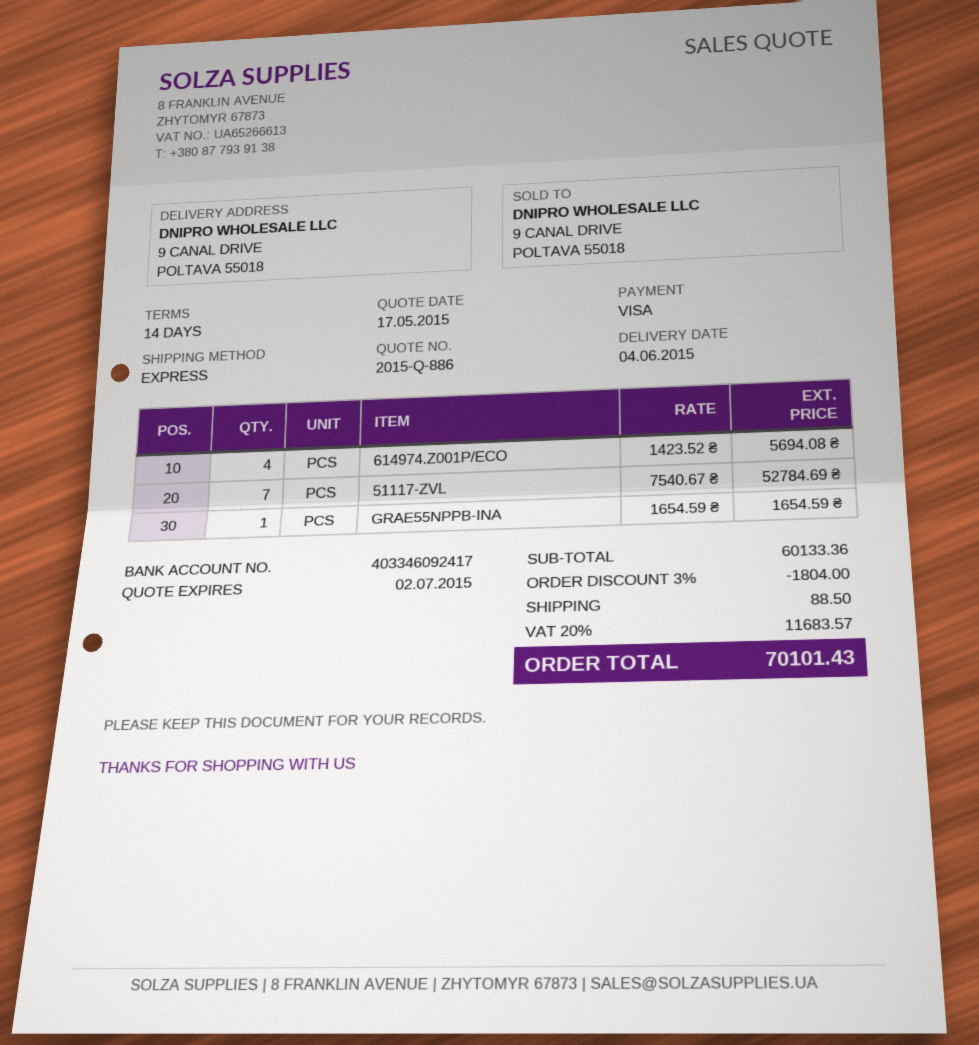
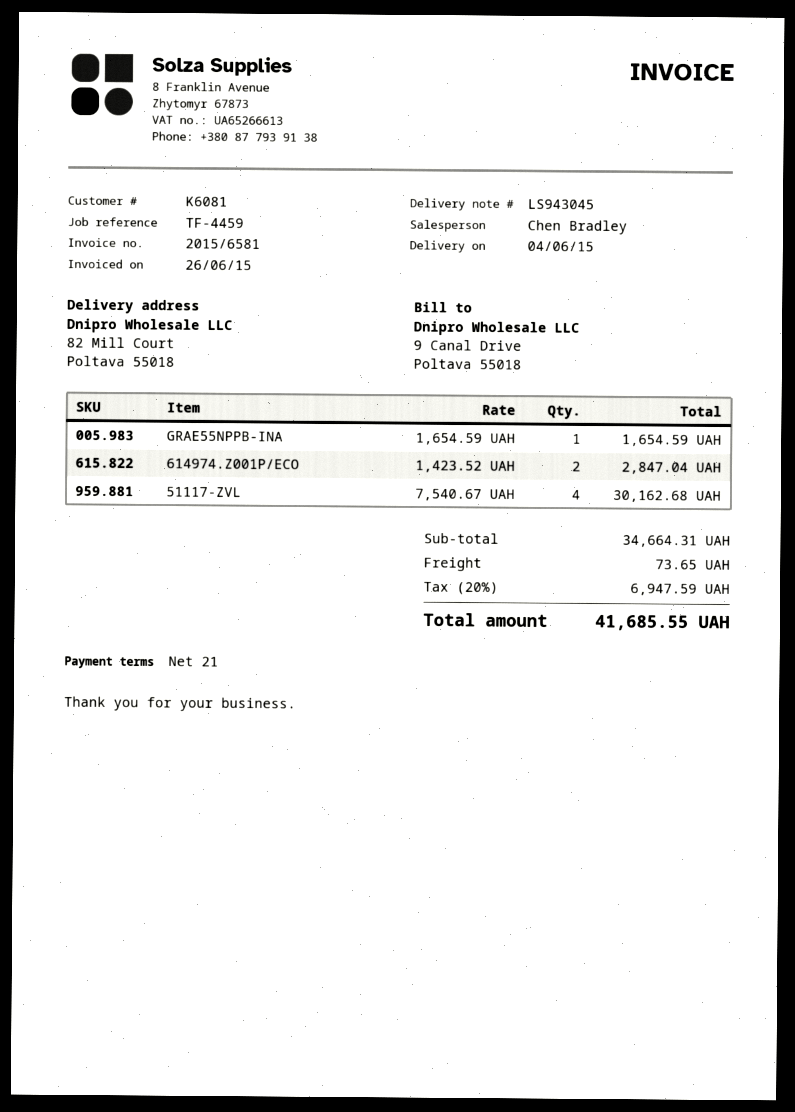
payment terms: 14 days -> 21 days
ship to: 9 CANAL DRIVE, POLTAVA 55018 -> 82 Mill Court, Poltava 55018
614974.Z001P/ECO: 4 x 1423.52 = 5694.08 -> 2 x 1423.52 = 2847.04
51117-ZVL: 7 x 7540.67 = 52784.69 -> 4 x 7540.67 = 30162.68
subtotal: 60133.36 -> 34664.31
discount: 3% = 1804.00 -> none
shipping: 88.50 -> 73.65
tax: 20% = 11683.57 -> 20% = 6947.59
total: 70101.43 -> 41685.55

